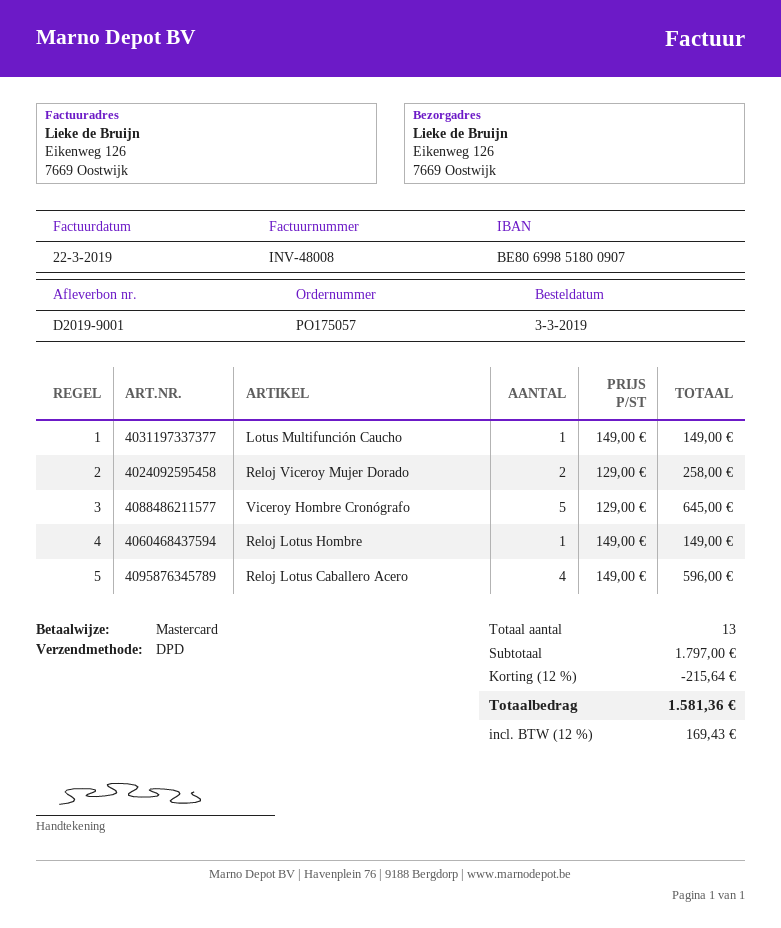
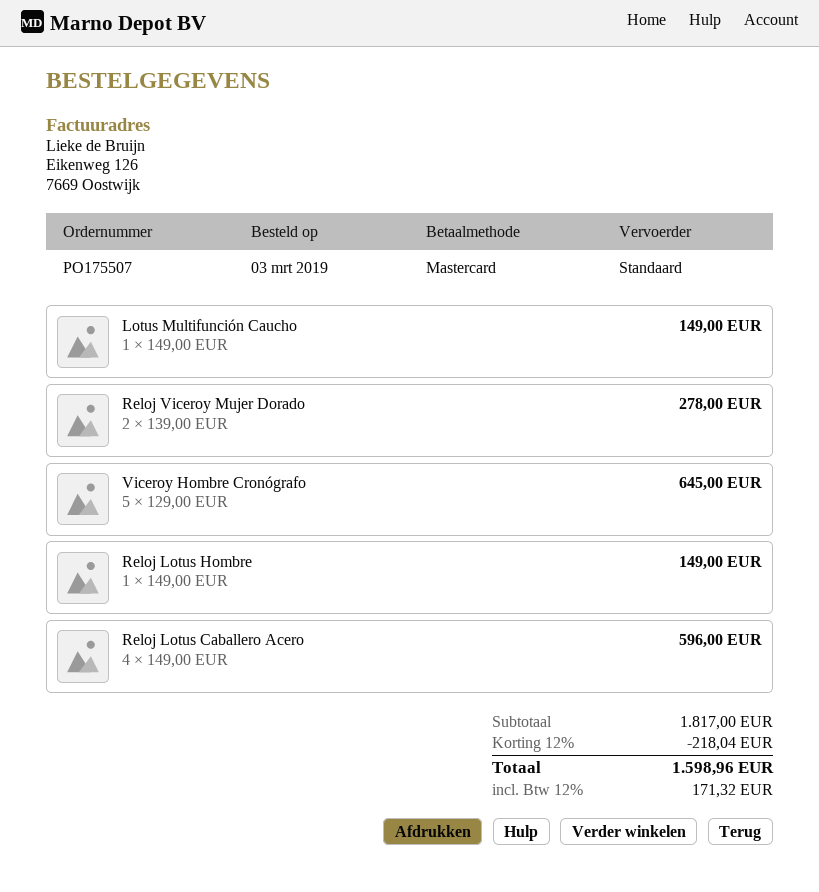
order number: PO175057 -> PO175507
shipping method: DPD -> standard
Reloj Viceroy Mujer Dorado: 2 x 129.00 = 258.00 -> 2 x 139.00 = 278.00
subtotal: 1797.00 -> 1817.00
discount: 12% = 215.64 -> 12% = 218.04
tax: 12% = 169.43 -> 12% = 171.32
total: 1581.36 -> 1598.96

